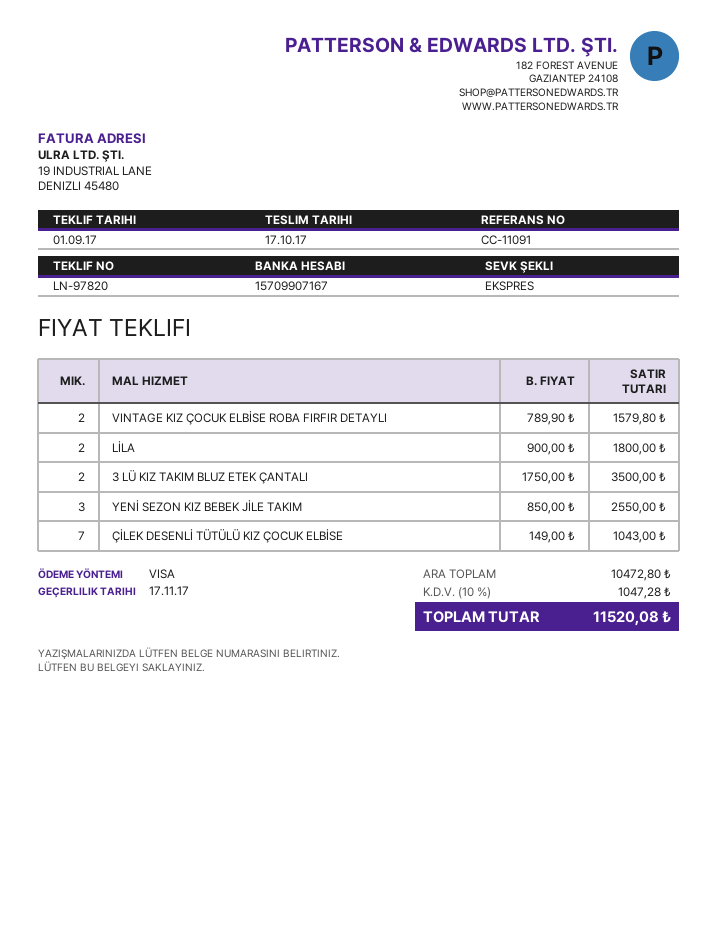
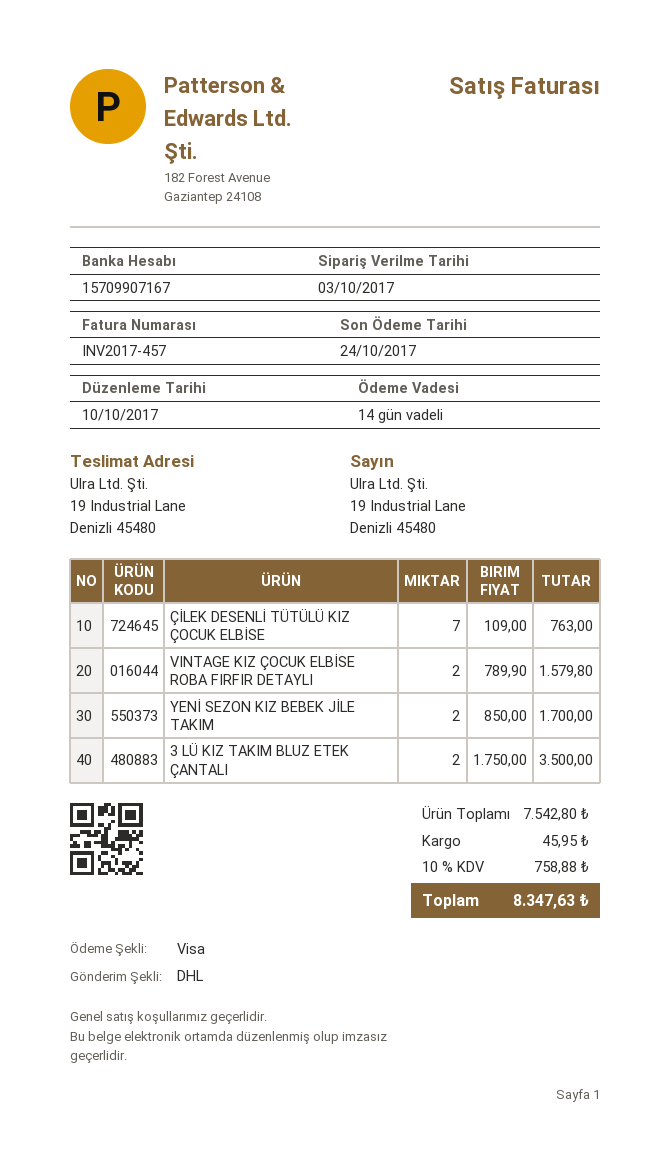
shipping method: express -> DHL
LİLA: 2 x 900.00 = 1800.00 -> none
YENİ SEZON KIZ BEBEK JİLE TAKIM: 3 x 850.00 = 2550.00 -> 2 x 850.00 = 1700.00
ÇİLEK DESENLİ TÜTÜLÜ KIZ ÇOCUK ELBİSE: 7 x 149.00 = 1043.00 -> 7 x 109.00 = 763.00
subtotal: 10472.80 -> 7542.80
shipping: none -> 45.95
tax: 10% = 1047.28 -> 10% = 758.88
total: 11520.08 -> 8347.63

